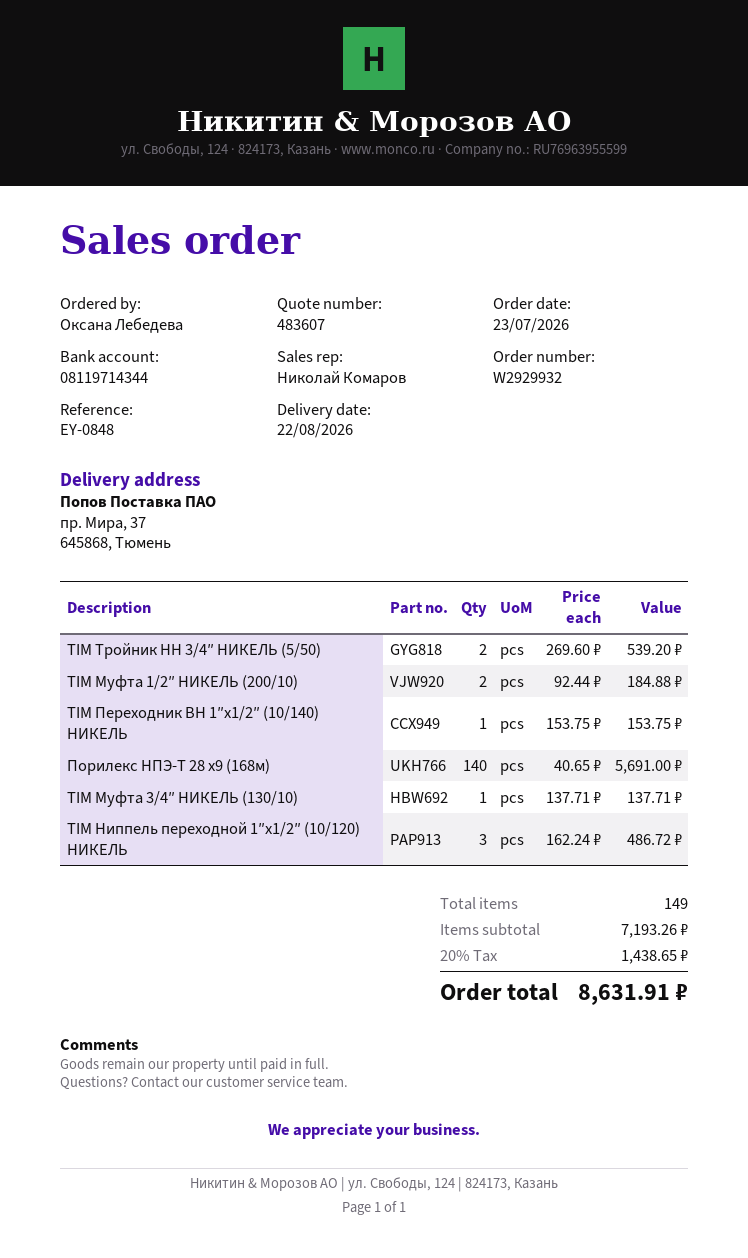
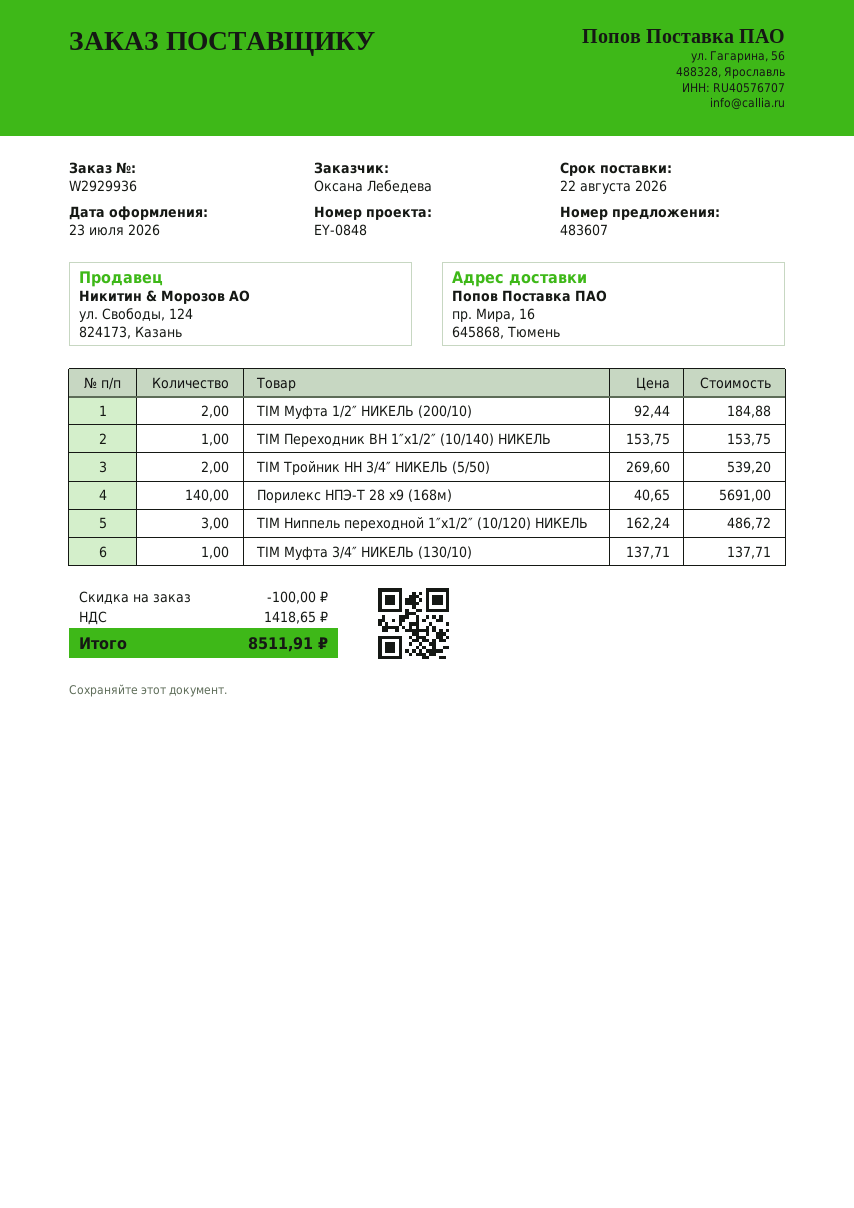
order number: W2929932 -> W2929936
ship to: пр. Мира, 37, 645868, Тюмень -> пр. Мира, 16, 645868, Тюмень
discount: none -> 100.00
tax: 1438.65 -> 1418.65
total: 8631.91 -> 8511.91

